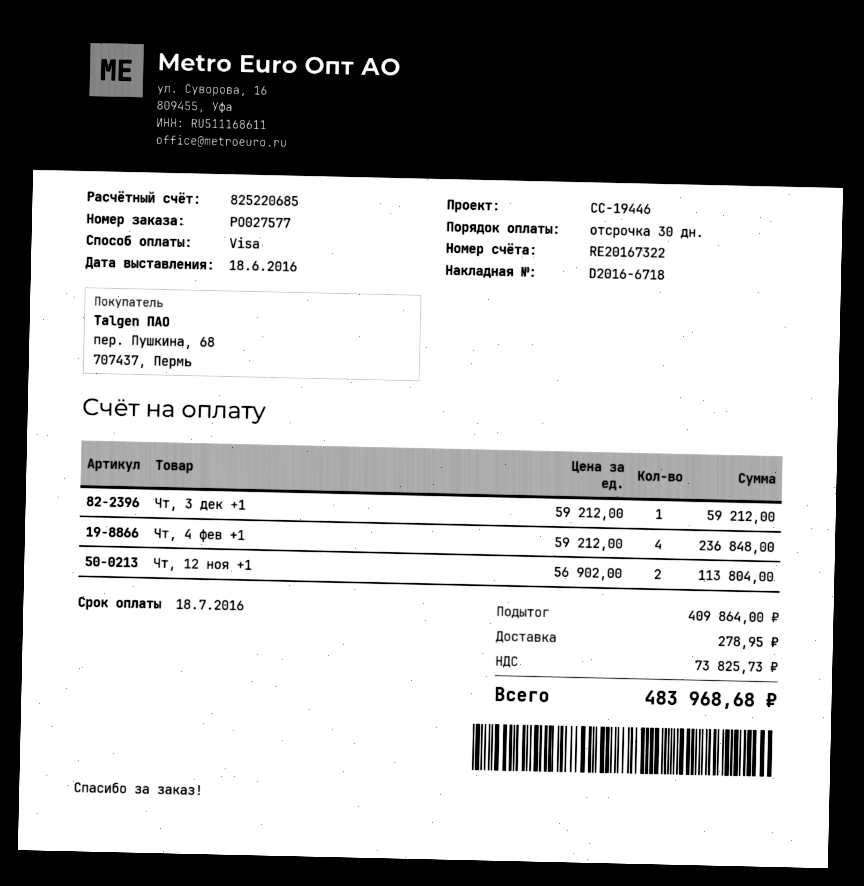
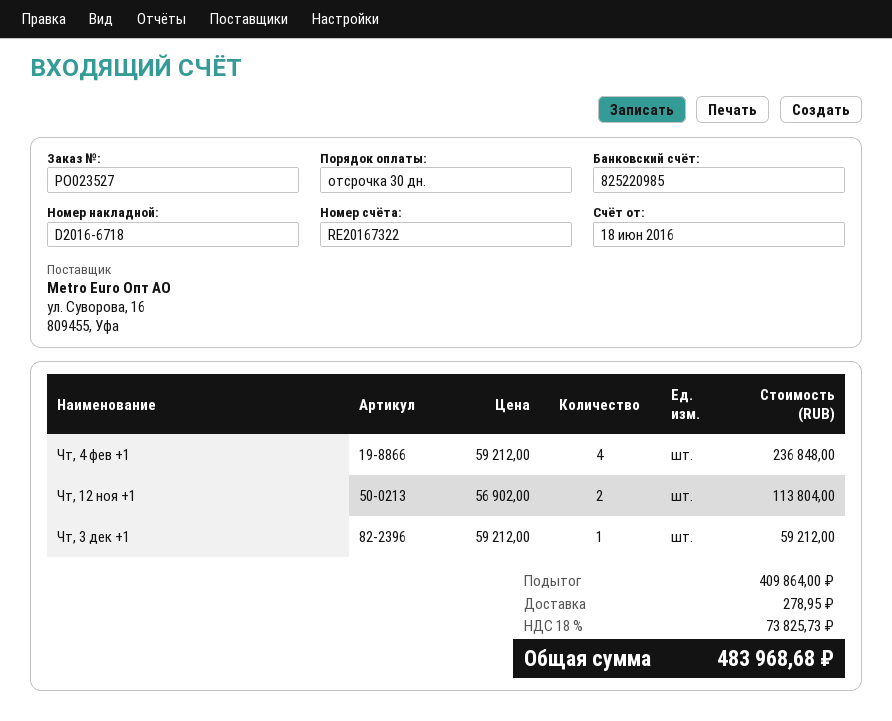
order number: PO027577 -> PO023527
bank account: 825220685 -> 825220985

